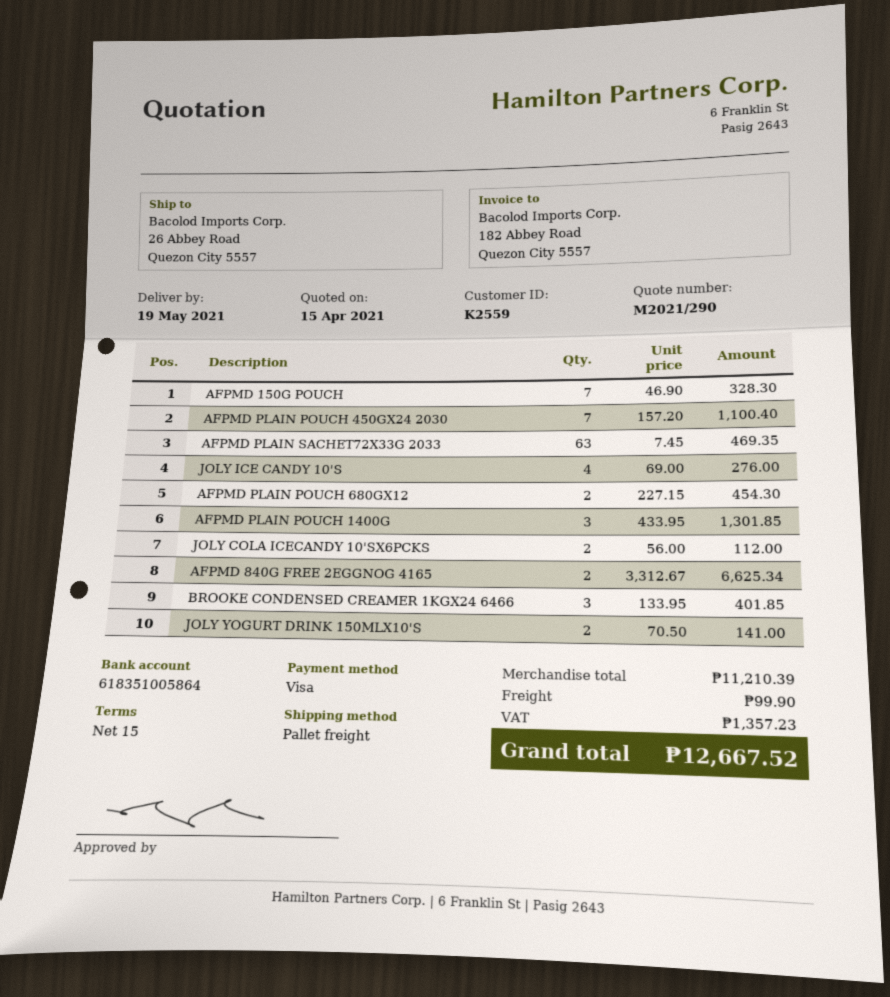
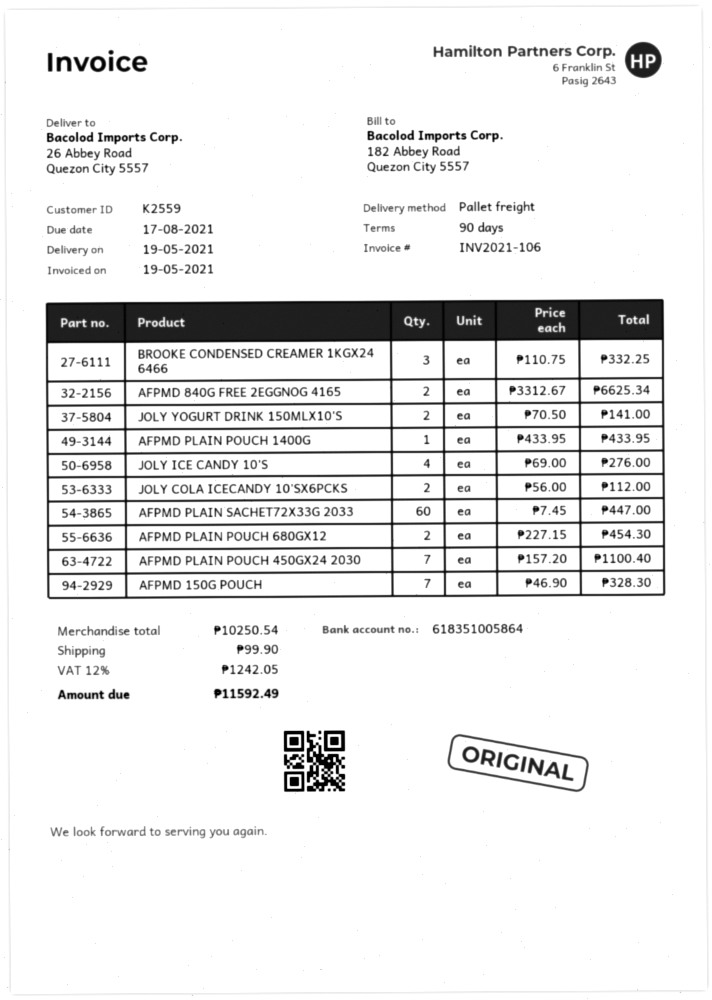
payment terms: 15 days -> 90 days
AFPMD PLAIN SACHET72X33G 2033: 63 x 7.45 = 469.35 -> 60 x 7.45 = 447.00
AFPMD PLAIN POUCH 1400G: 3 x 433.95 = 1301.85 -> 1 x 433.95 = 433.95
BROOKE CONDENSED CREAMER 1KGX24 6466: 3 x 133.95 = 401.85 -> 3 x 110.75 = 332.25
subtotal: 11210.39 -> 10250.54
tax: 1357.23 -> 1242.05
total: 12667.52 -> 11592.49

